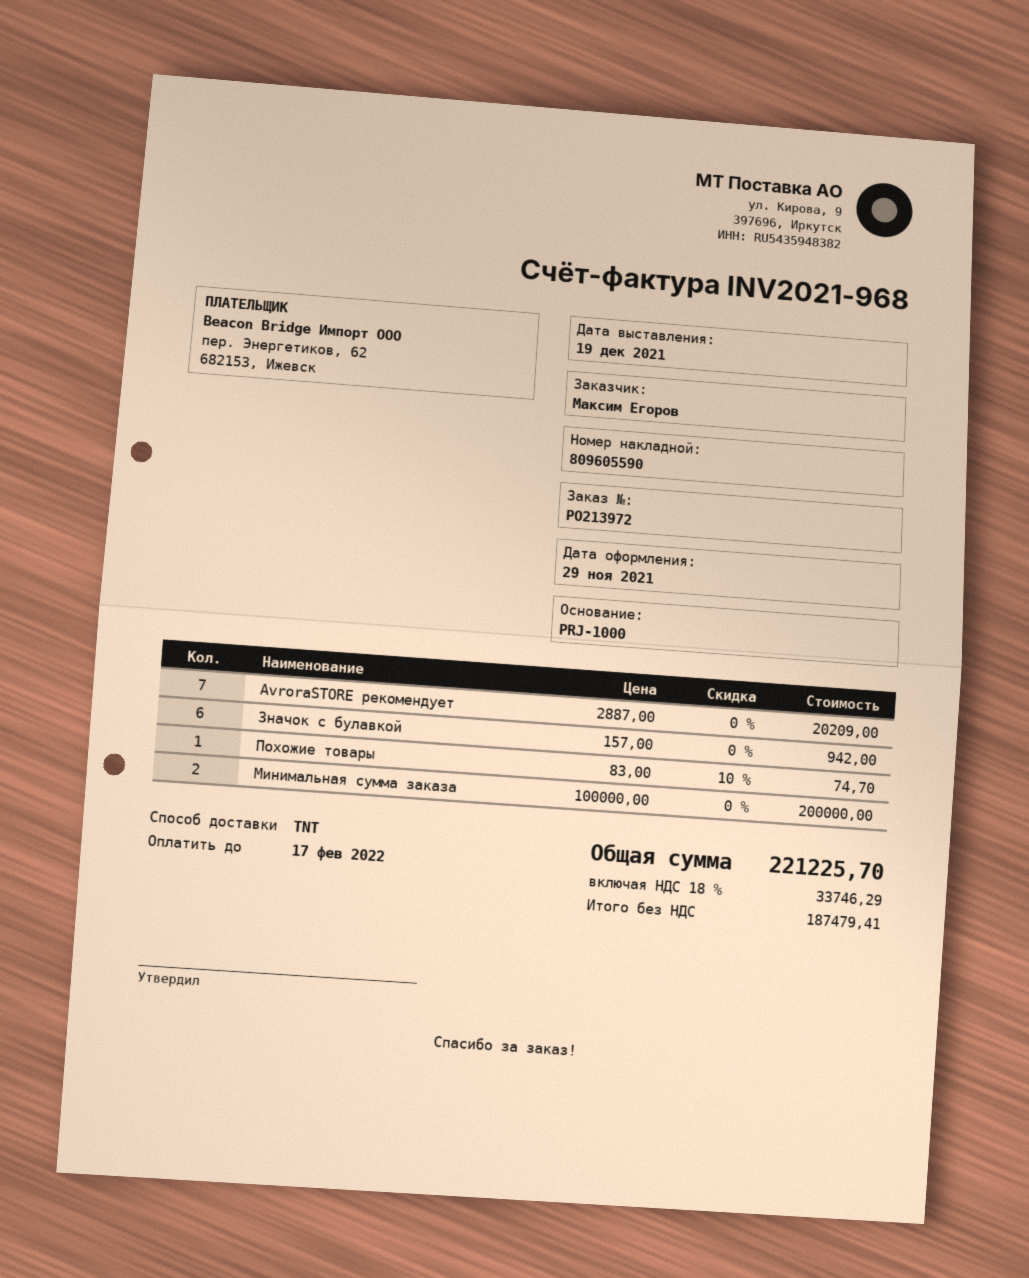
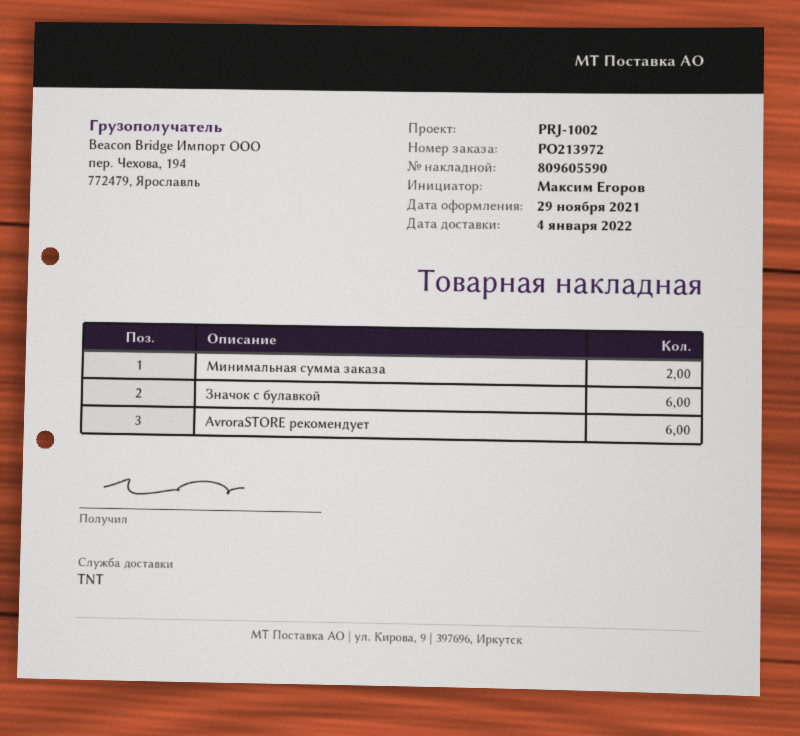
reference: PRJ-1000 -> PRJ-1002
AvroraSTORE рекомендует: 7 -> 6
Похожие товары: 1 -> none

